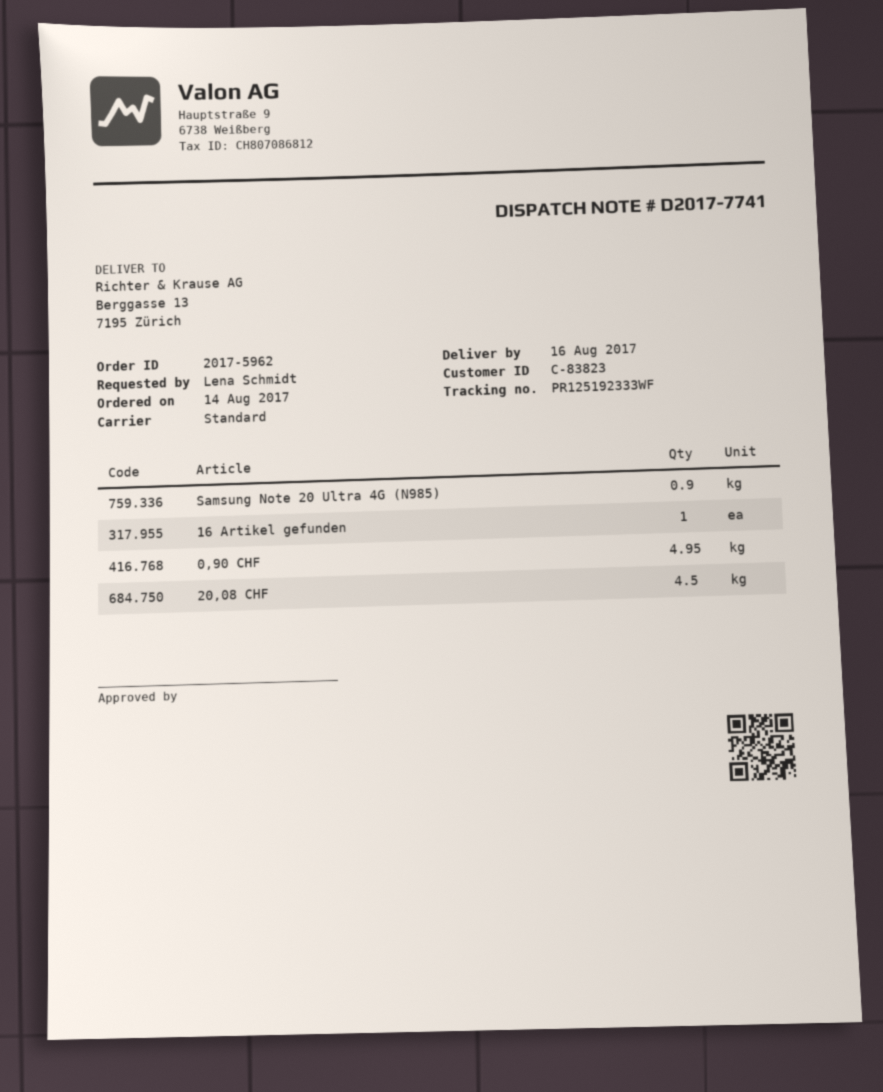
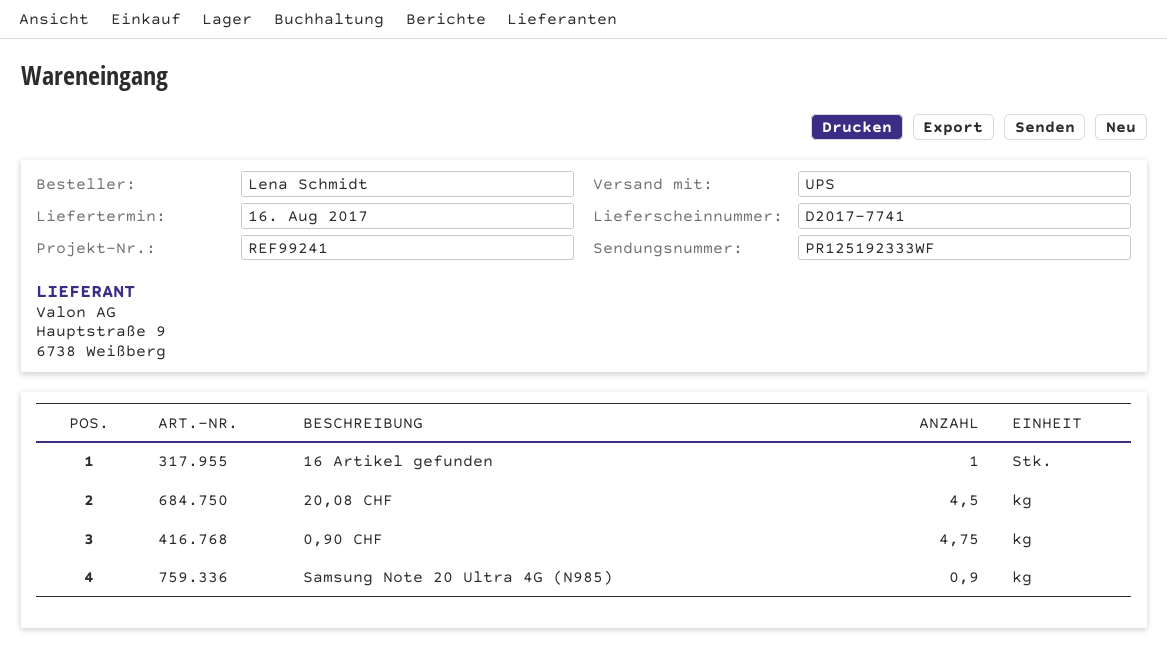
shipping method: standard -> UPS
0,90 CHF: 4.95 -> 4.75

